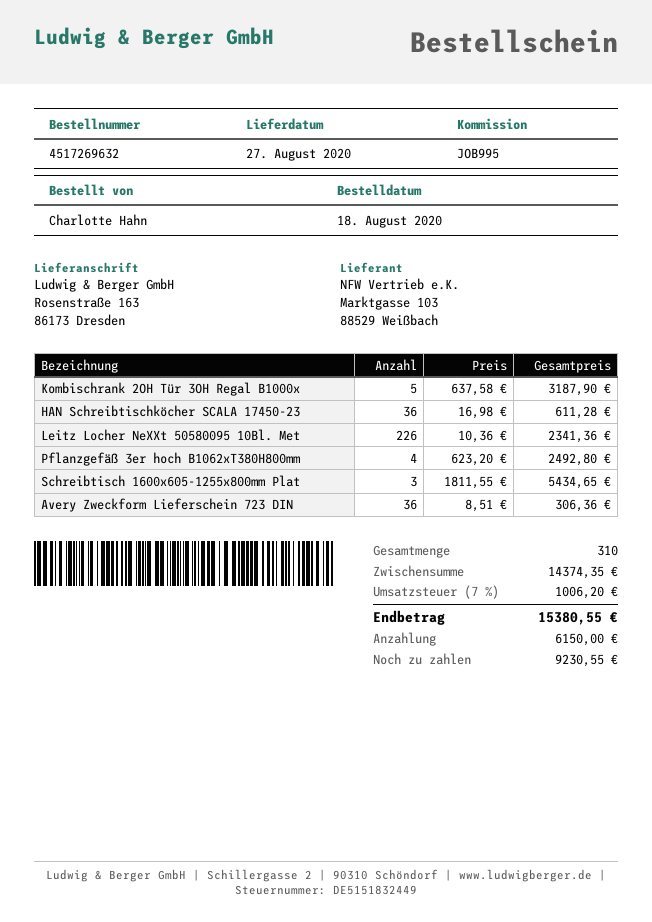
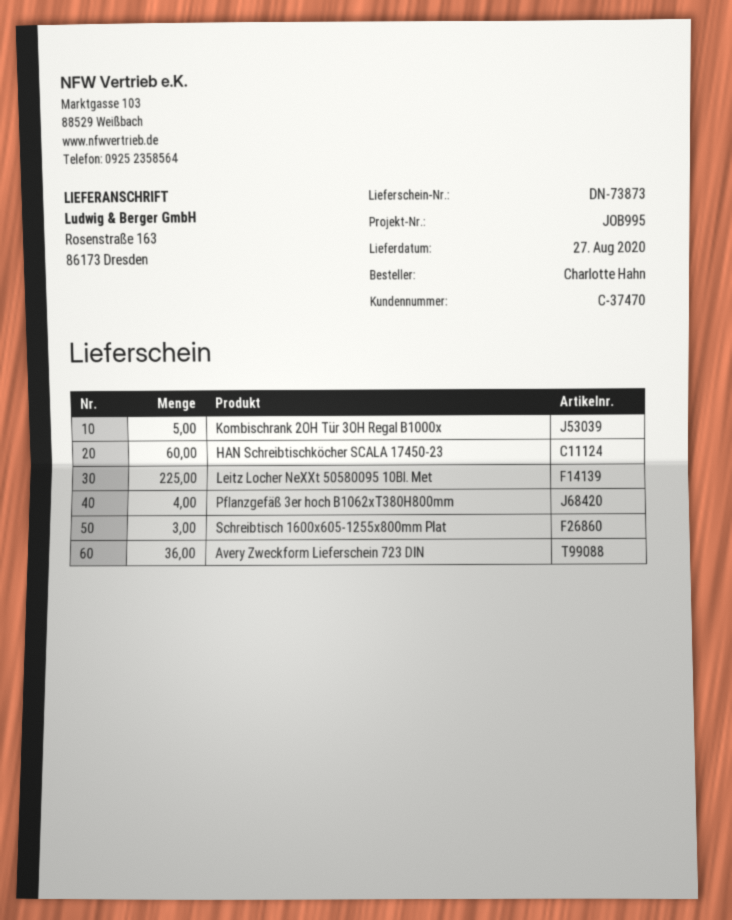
HAN Schreibtischköcher SCALA 17450-23: 36 -> 60
Leitz Locher NeXXt 50580095 10Bl. Met: 226 -> 225

